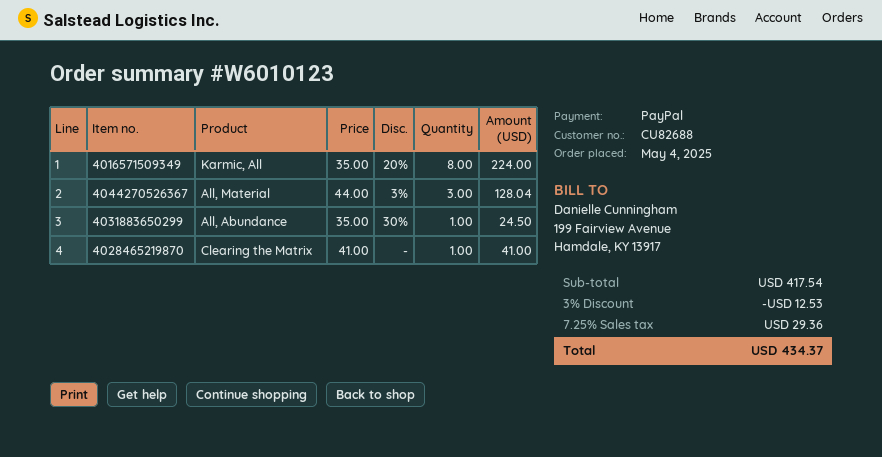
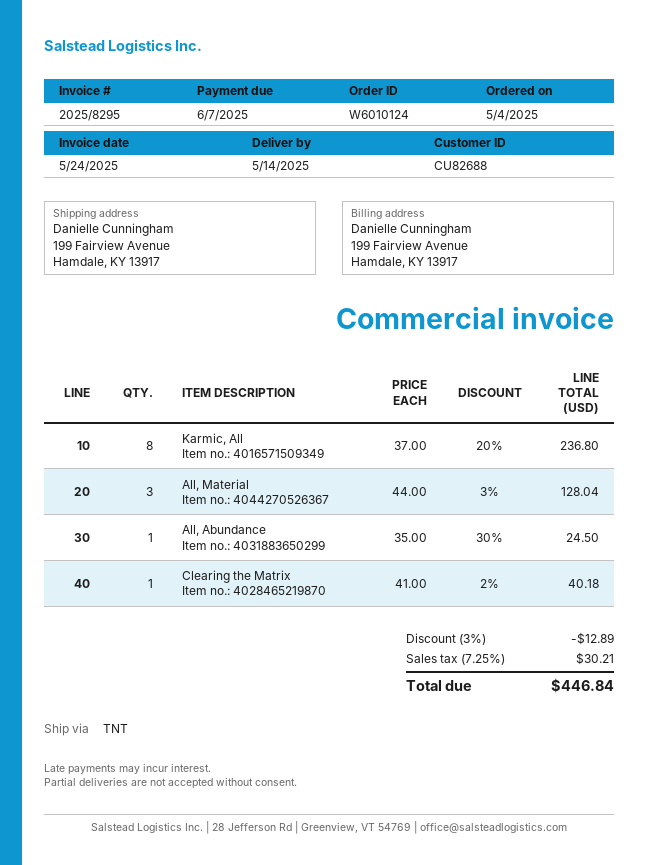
order number: W6010123 -> W6010124
Karmic, All: 8 x 35.00 - 20% = 224.00 -> 8 x 37.00 - 20% = 236.80
Clearing the Matrix: 1 x 41.00 = 41.00 -> 1 x 41.00 - 2% = 40.18
discount: 3% = 12.53 -> 3% = 12.89
tax: 7.25% = 29.36 -> 7.25% = 30.21
total: 434.37 -> 446.84

